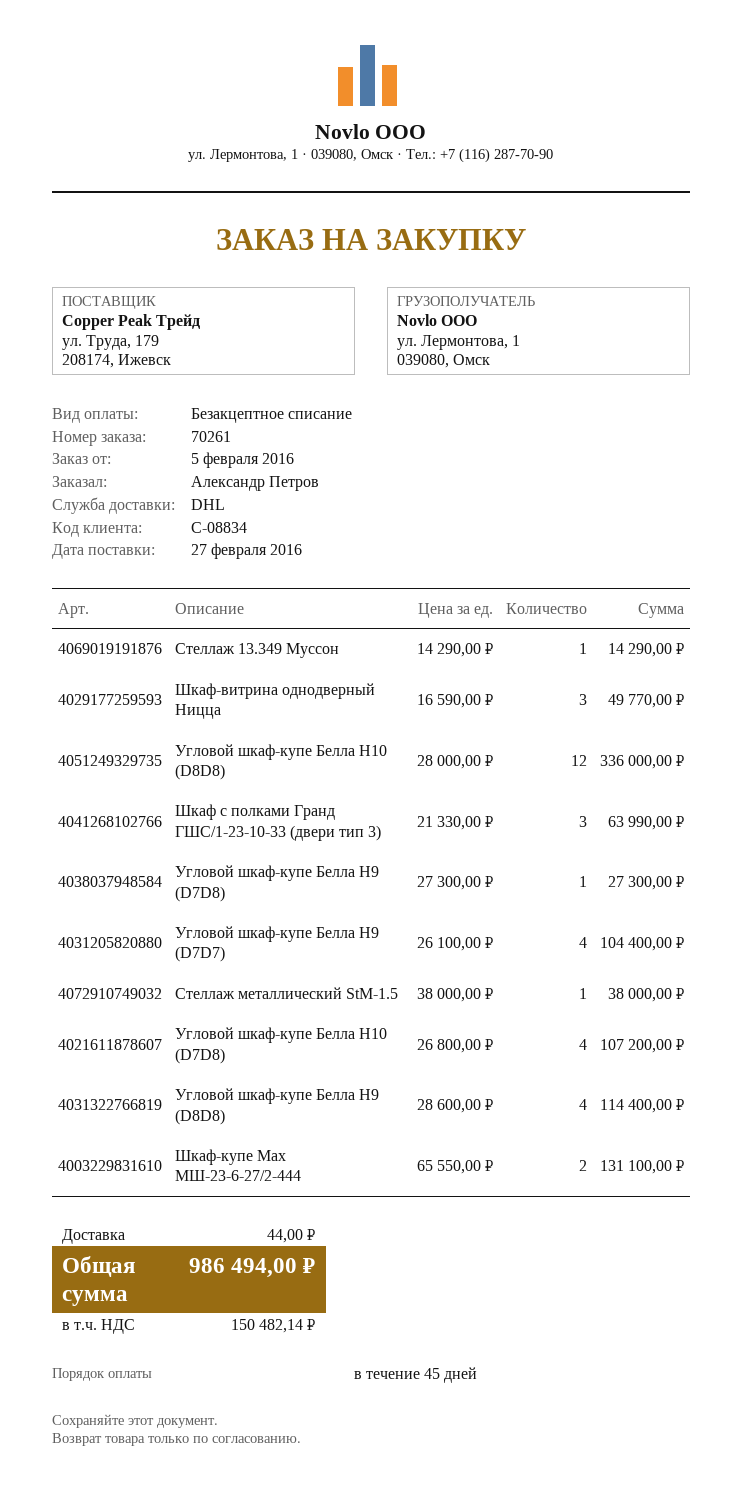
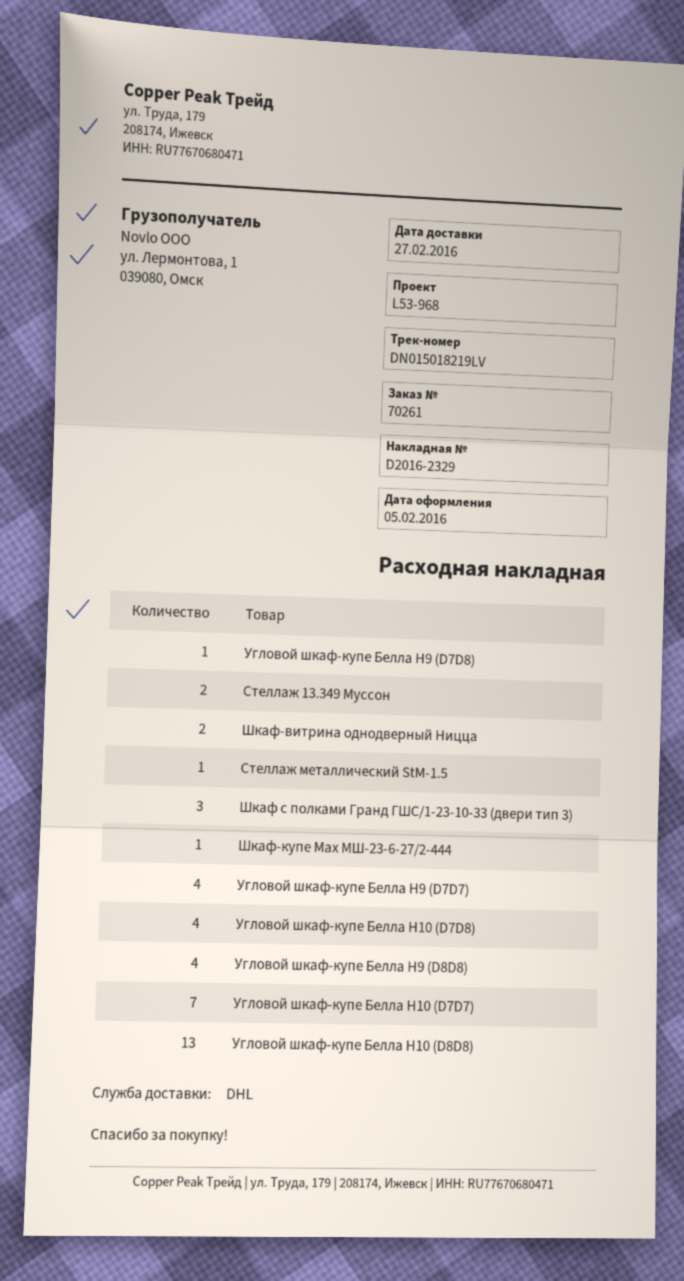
Стеллаж 13.349 Муссон: 1 -> 2
Шкаф-витрина однодверный Ницца: 3 -> 2
Угловой шкаф-купе Белла H10 (D8D8): 12 -> 13
Шкаф-купе Max МШ-23-6-27/2-444: 2 -> 1
Угловой шкаф-купе Белла H10 (D7D7): none -> 7

